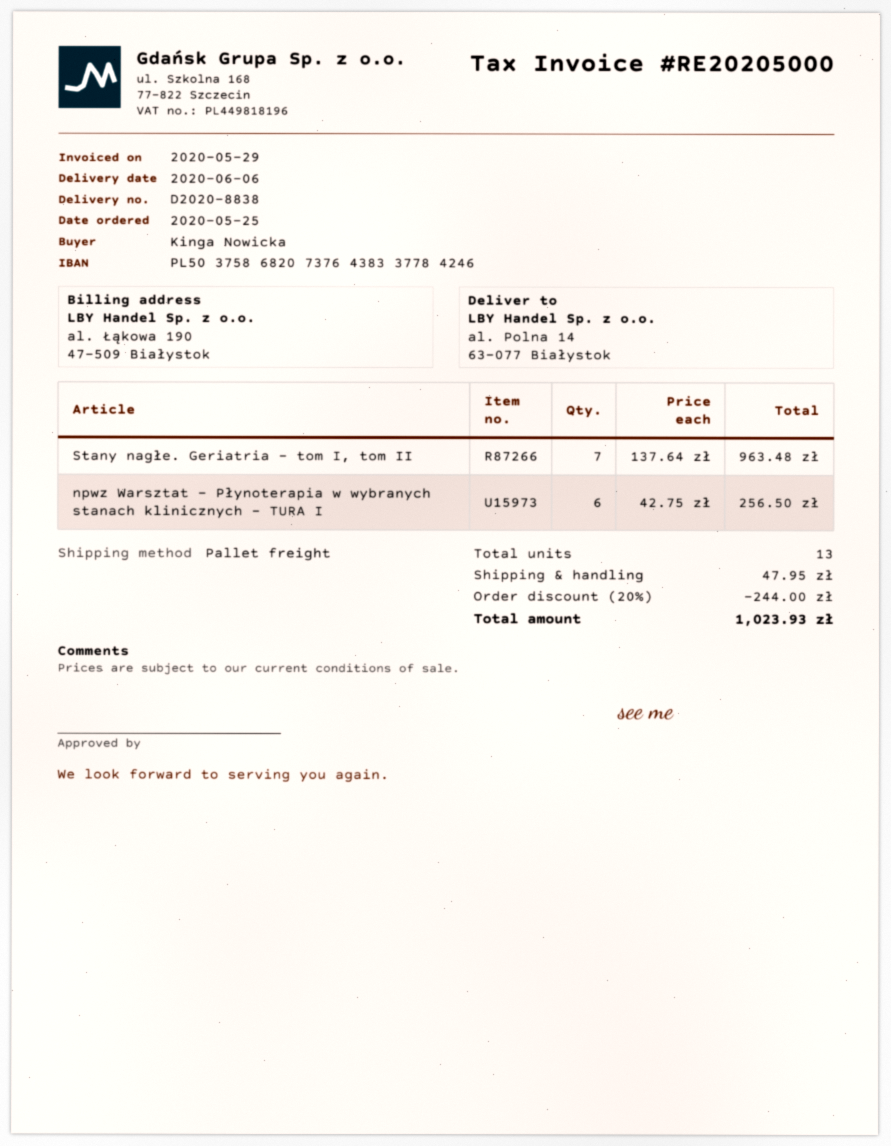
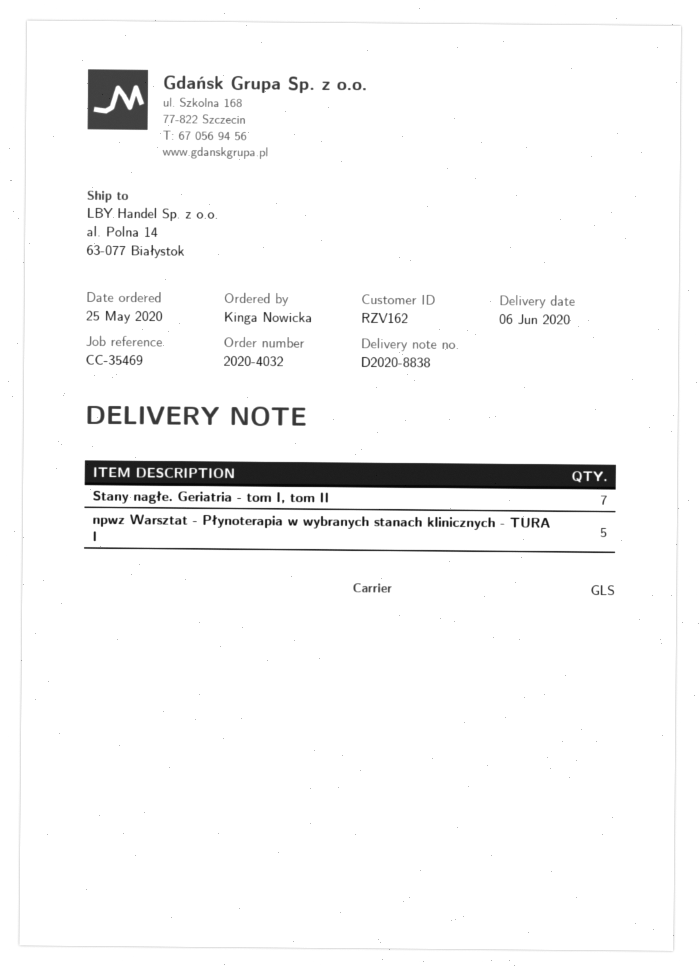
shipping method: pallet freight -> GLS
npwz Warsztat - Płynoterapia w wybranych stanach klinicznych - TURA I: 6 -> 5

